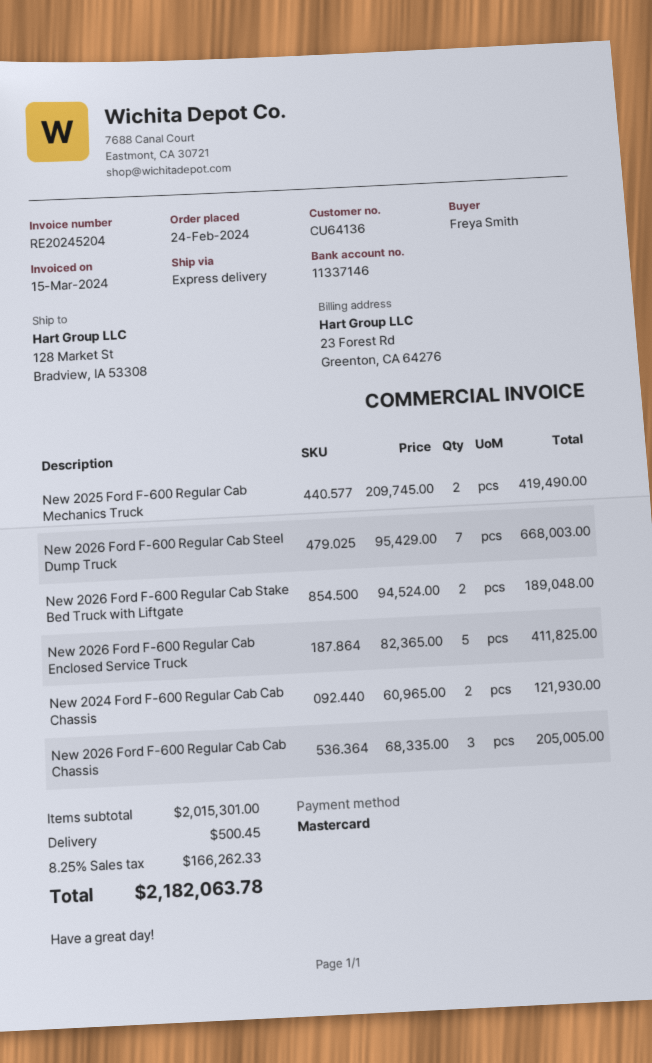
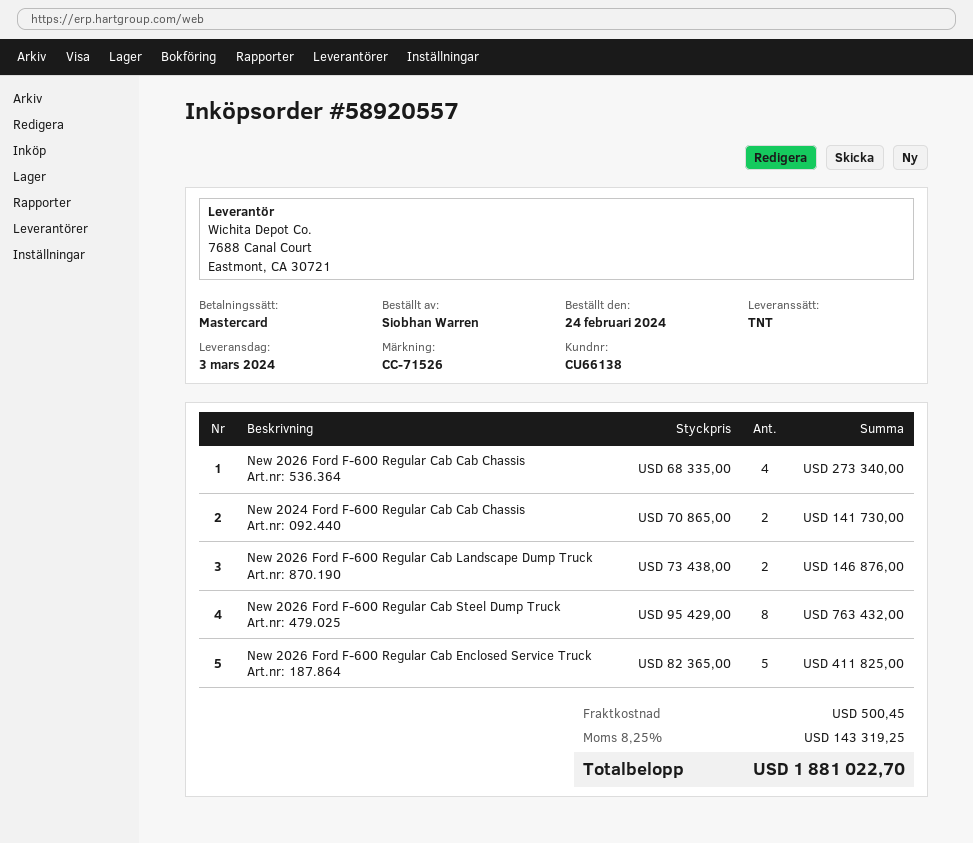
customer number: CU64136 -> CU66138
ordered by: Freya Smith -> Siobhan Warren
shipping method: express -> TNT
New 2025 Ford F-600 Regular Cab Mechanics Truck: 2 x 209745.00 = 419490.00 -> none
New 2026 Ford F-600 Regular Cab Steel Dump Truck: 7 x 95429.00 = 668003.00 -> 8 x 95429.00 = 763432.00
New 2026 Ford F-600 Regular Cab Stake Bed Truck with Liftgate: 2 x 94524.00 = 189048.00 -> none
New 2024 Ford F-600 Regular Cab Cab Chassis: 2 x 60965.00 = 121930.00 -> 2 x 70865.00 = 141730.00
New 2026 Ford F-600 Regular Cab Cab Chassis: 3 x 68335.00 = 205005.00 -> 4 x 68335.00 = 273340.00
New 2026 Ford F-600 Regular Cab Landscape Dump Truck: none -> 2 x 73438.00 = 146876.00
tax: 8.25% = 166262.33 -> 8.25% = 143319.25
total: 2182063.78 -> 1881022.70

